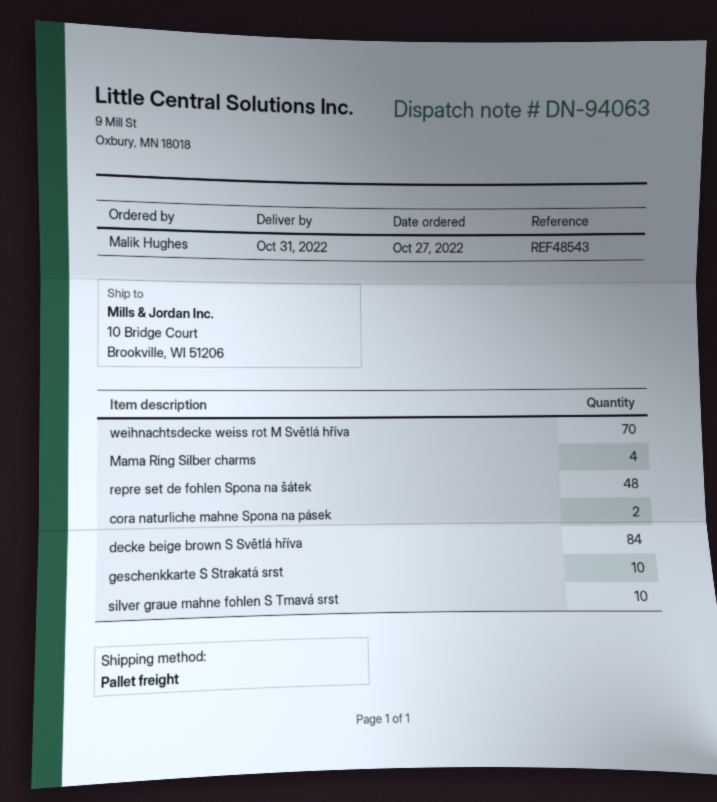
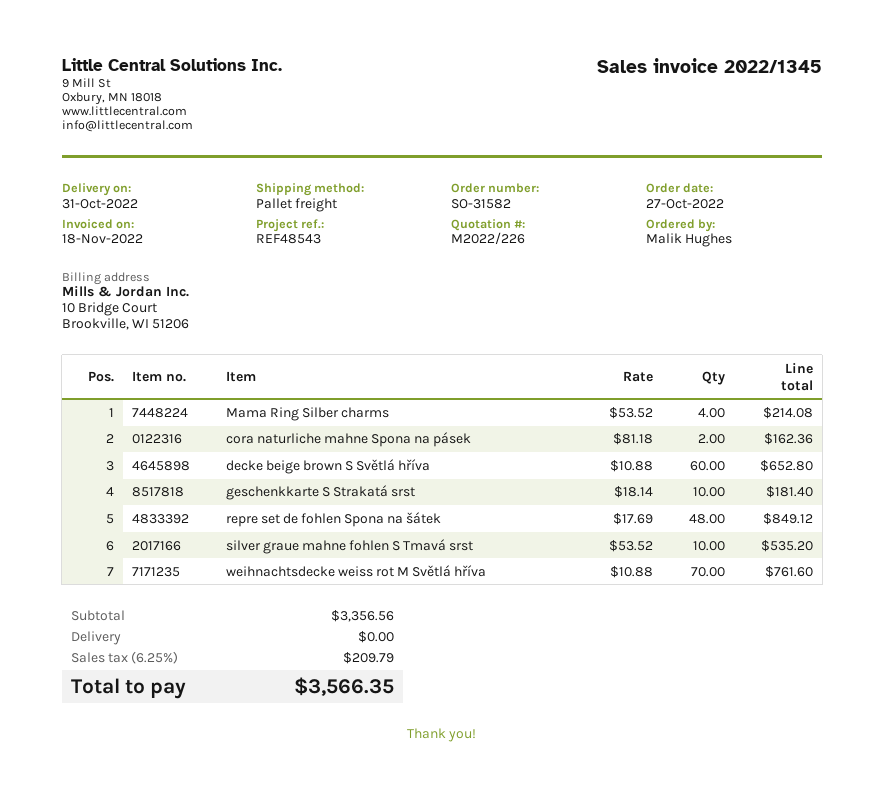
decke beige brown S Světlá hříva: 84 -> 60

